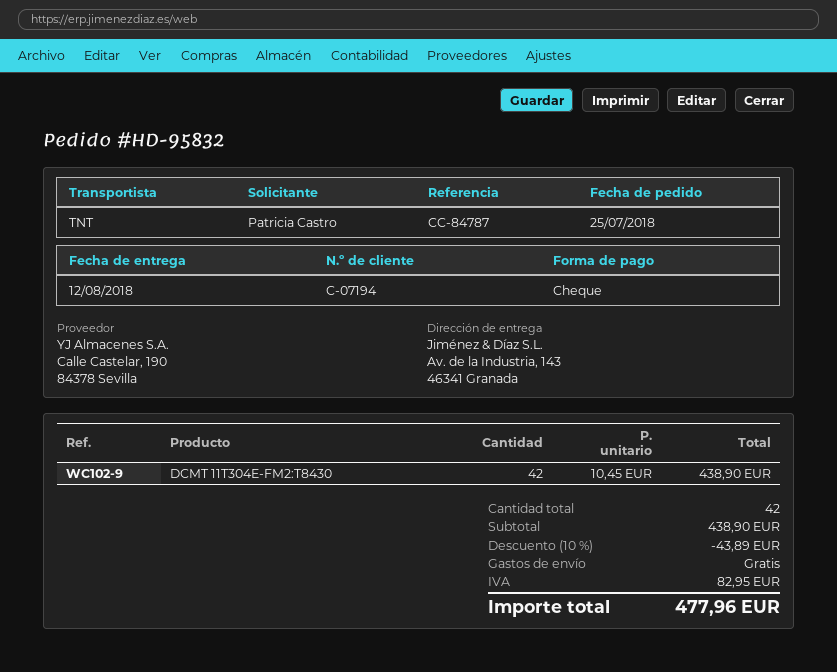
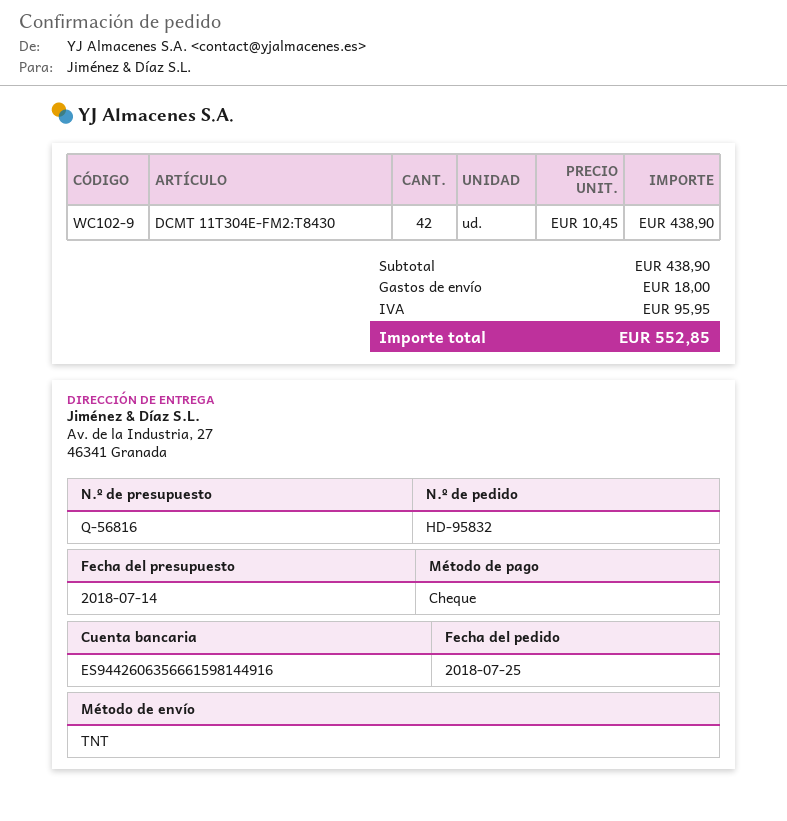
ship to: Av. de la Industria, 143, 46341 Granada -> Av. de la Industria, 27, 46341 Granada
discount: 10% = 43.89 -> none
shipping: 0.00 -> 18.00
tax: 82.95 -> 95.95
total: 477.96 -> 552.85

